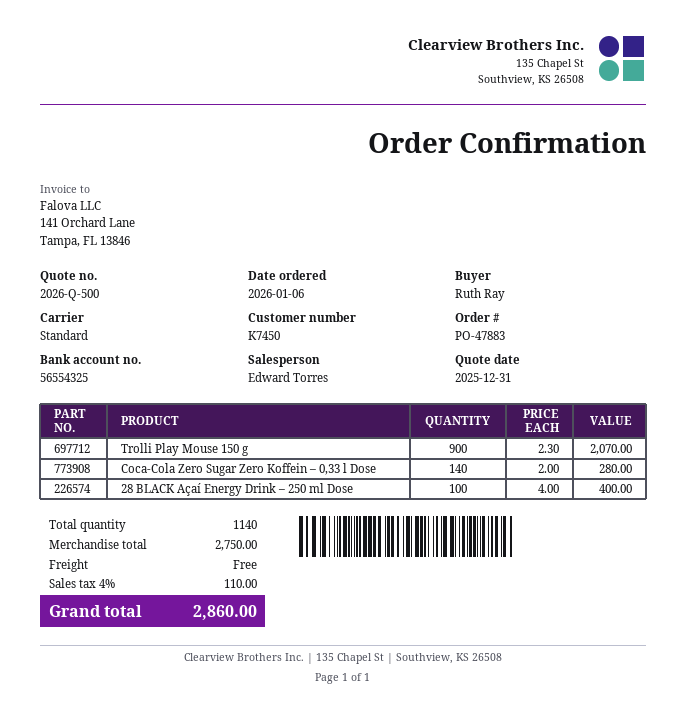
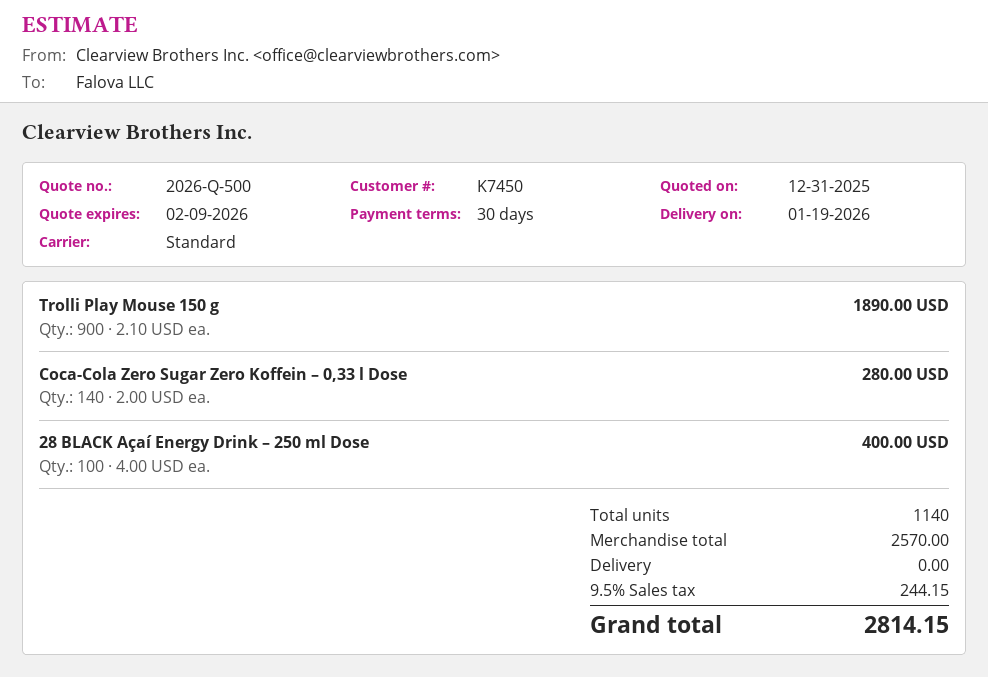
Trolli Play Mouse 150 g: 900 x 2.30 = 2070.00 -> 900 x 2.10 = 1890.00
subtotal: 2750.00 -> 2570.00
tax: 4% = 110.00 -> 9.5% = 244.15
total: 2860.00 -> 2814.15

